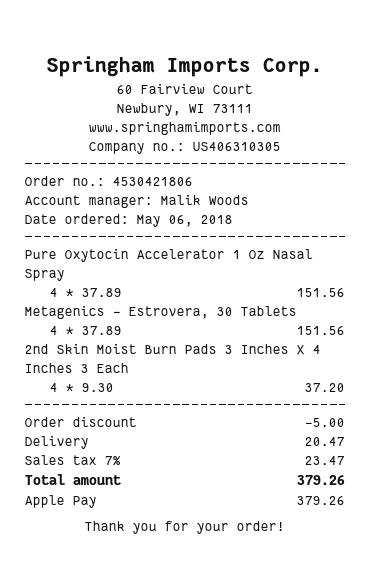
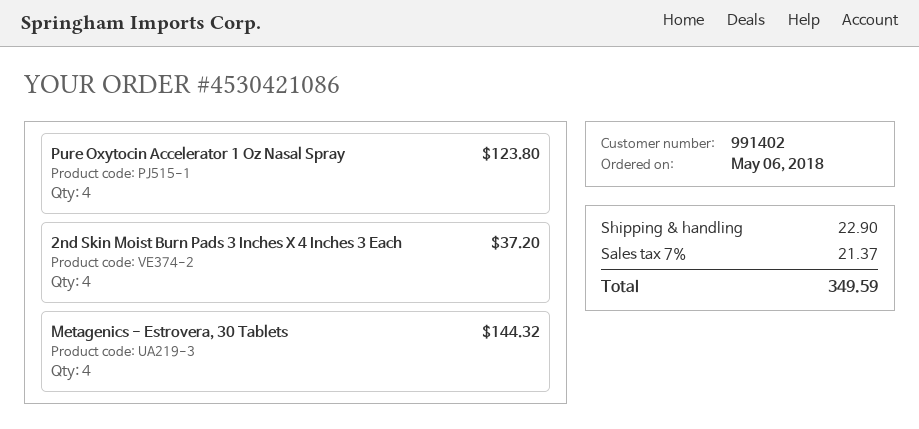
order number: 4530421806 -> 4530421086
Pure Oxytocin Accelerator 1 Oz Nasal Spray: 4 for 151.56 -> 4 for 123.80
Metagenics - Estrovera, 30 Tablets: 4 for 151.56 -> 4 for 144.32
discount: 5.00 -> none
shipping: 20.47 -> 22.90
tax: 7% = 23.47 -> 7% = 21.37
total: 379.26 -> 349.59

